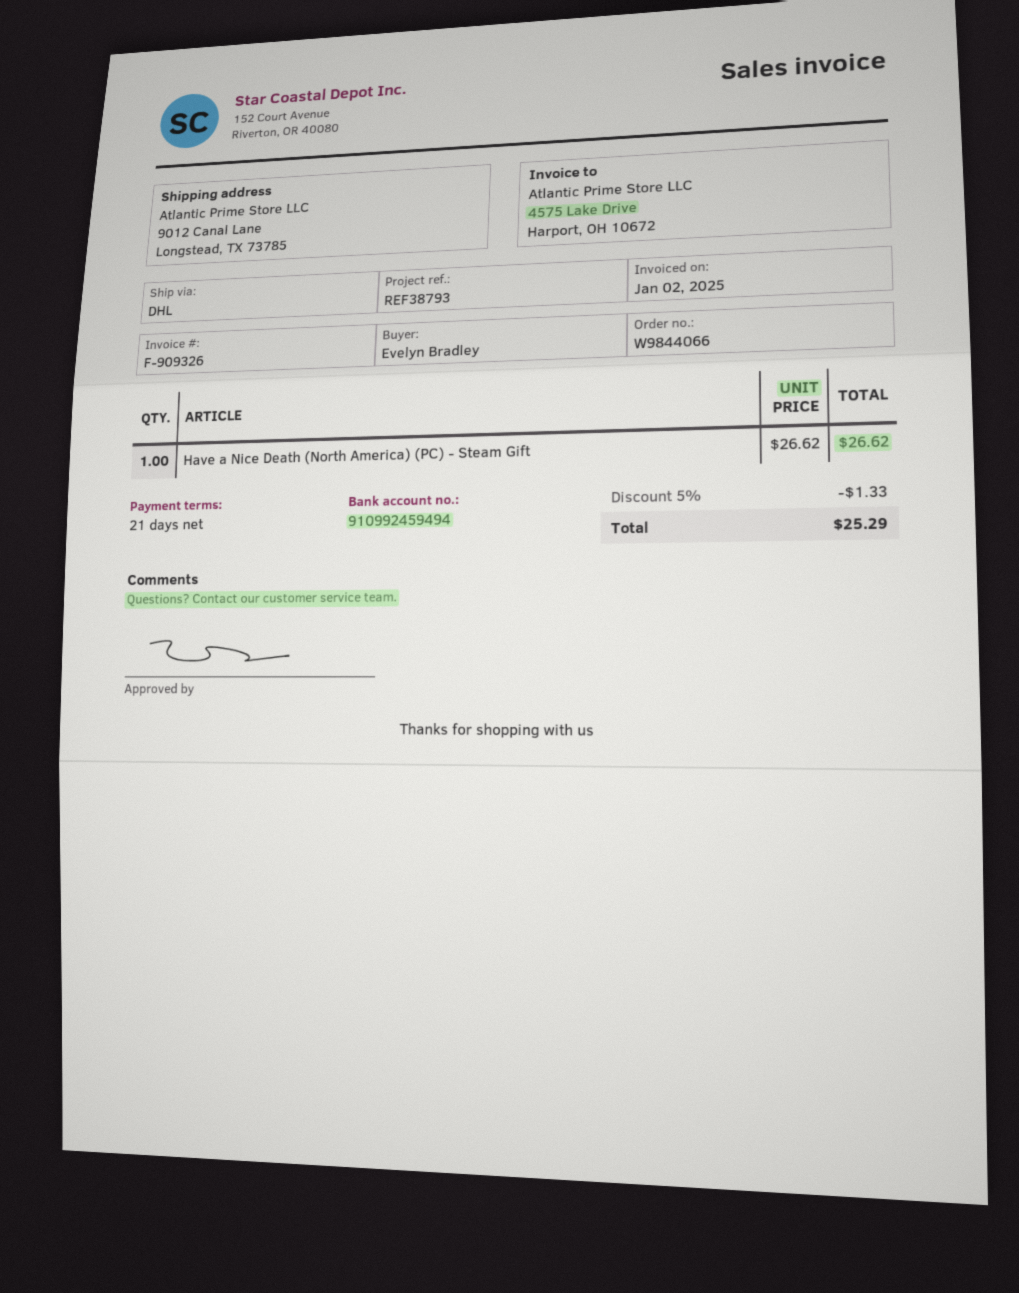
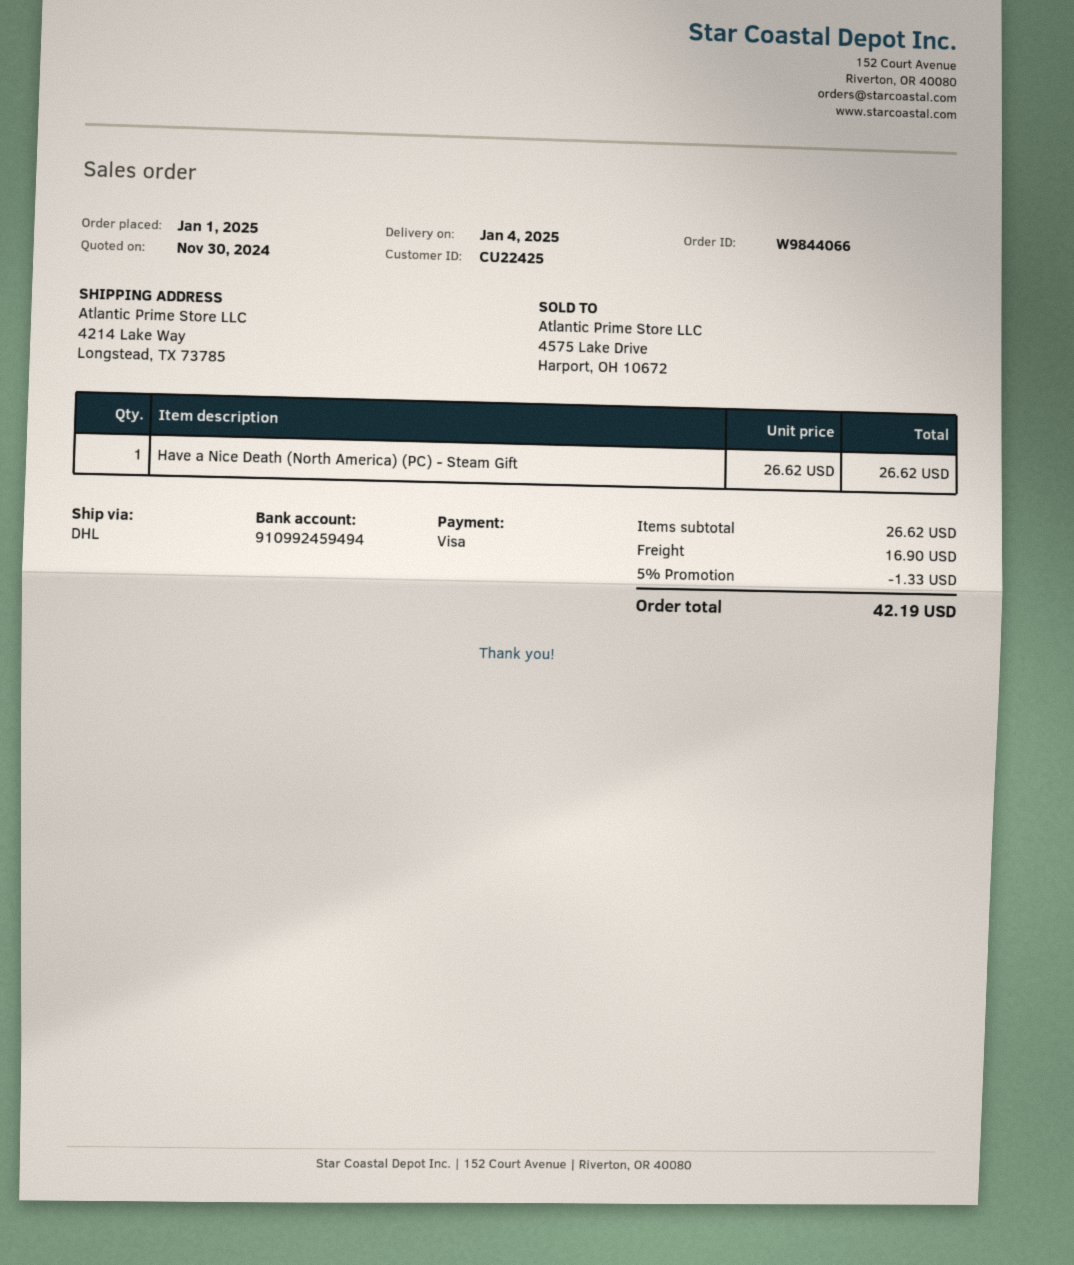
ship to: 9012 Canal Lane, Longstead, TX 73785 -> 4214 Lake Way, Longstead, TX 73785
shipping: none -> 16.90
total: 25.29 -> 42.19

